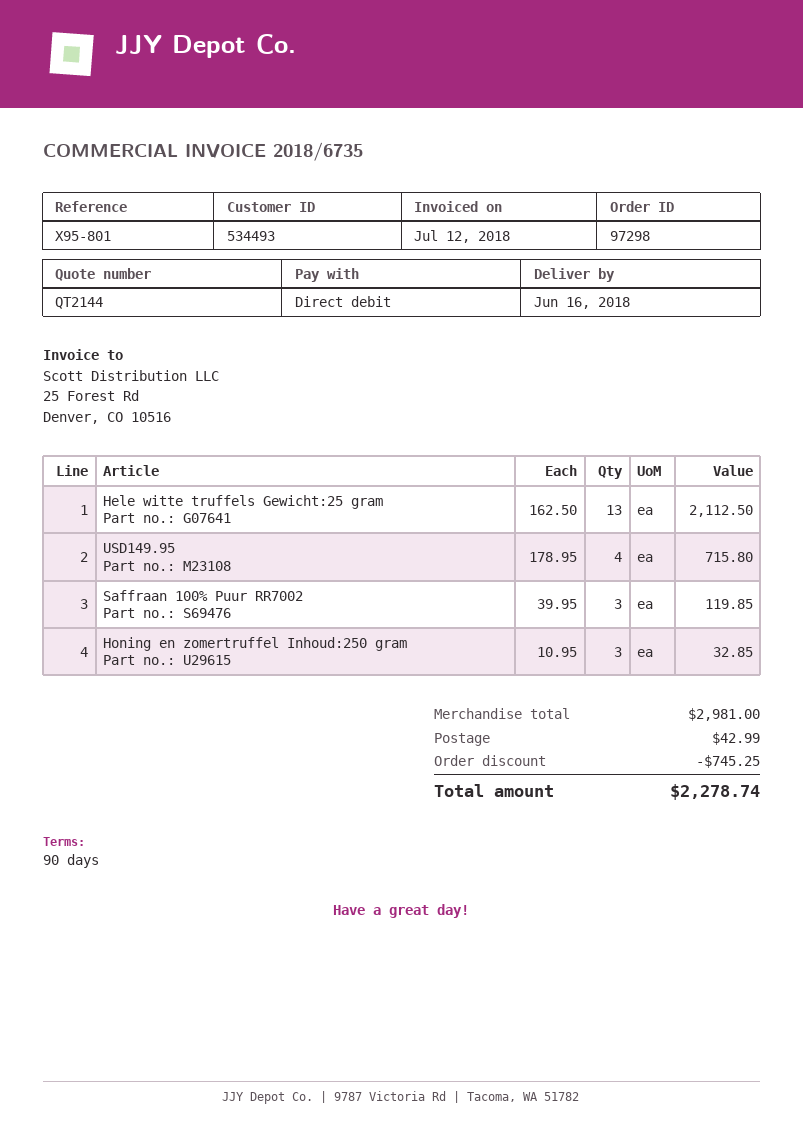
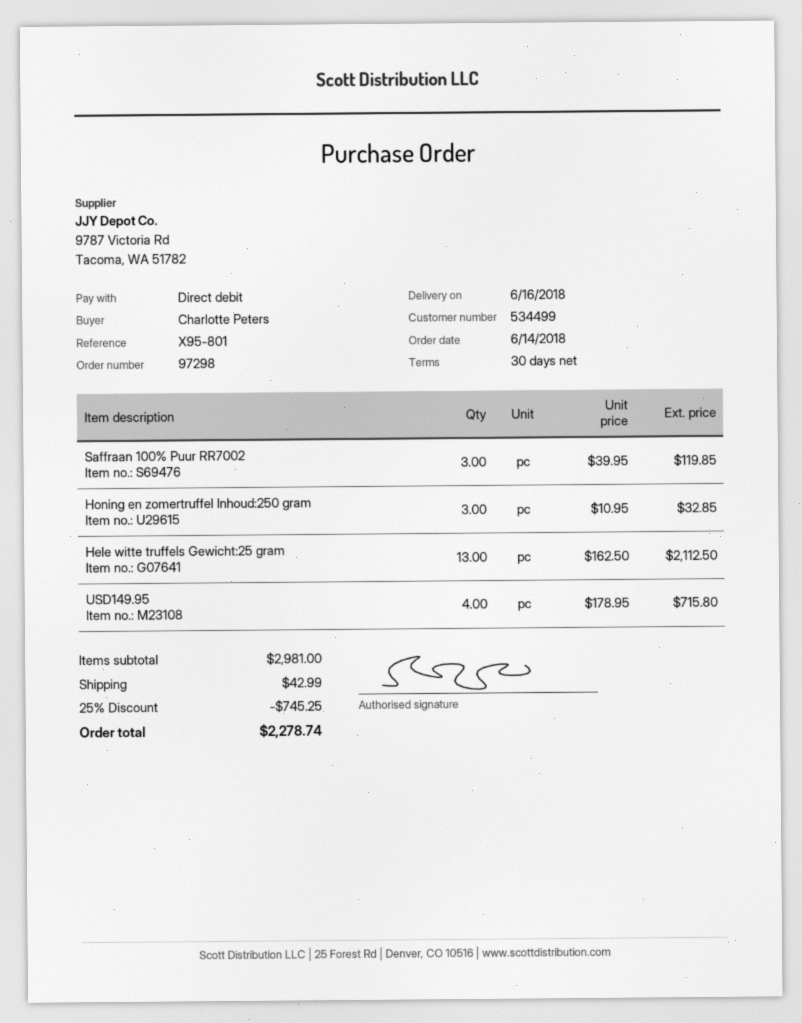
payment terms: 90 days -> 30 days
customer number: 534493 -> 534499

